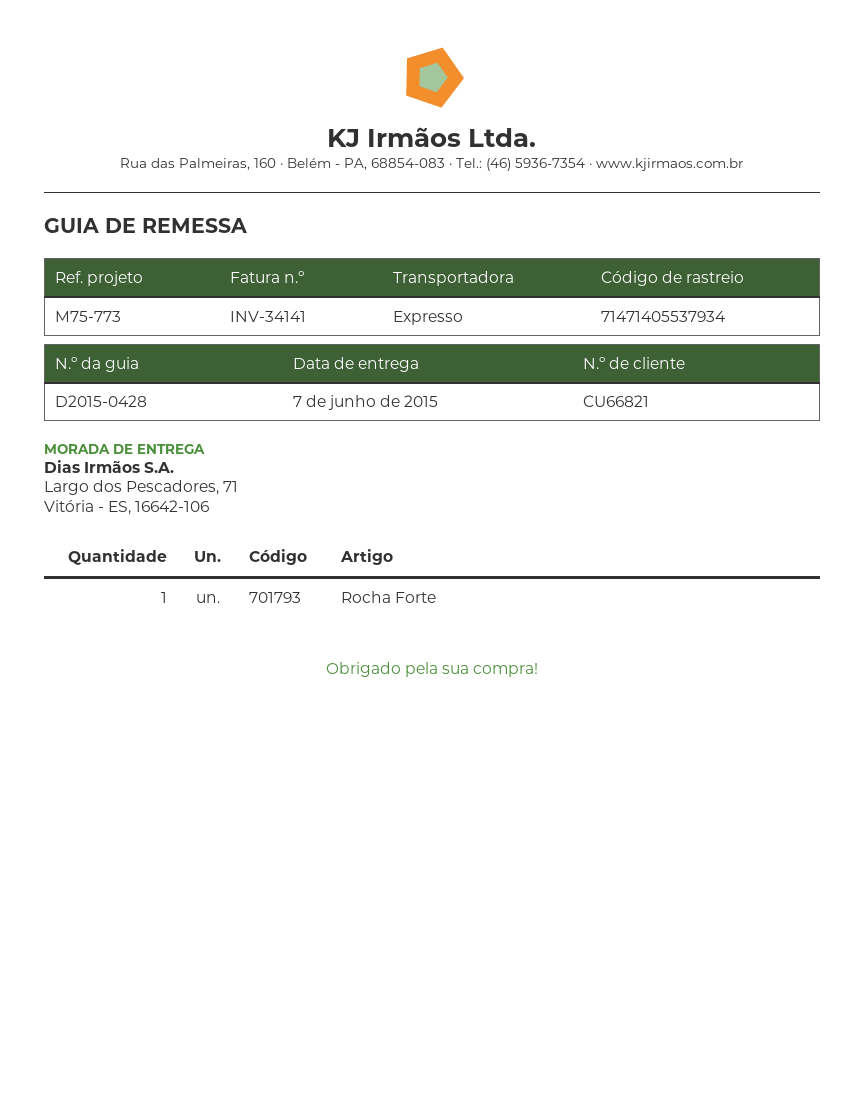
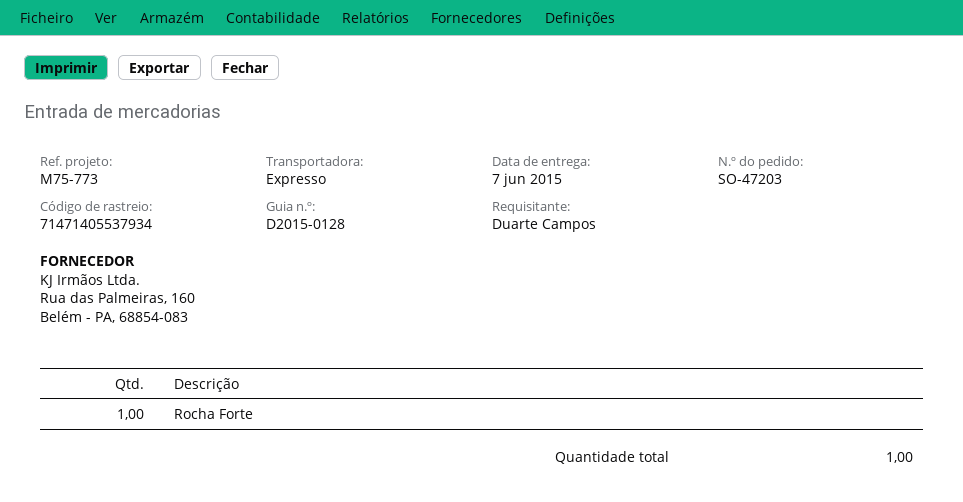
delivery note number: D2015-0428 -> D2015-0128

